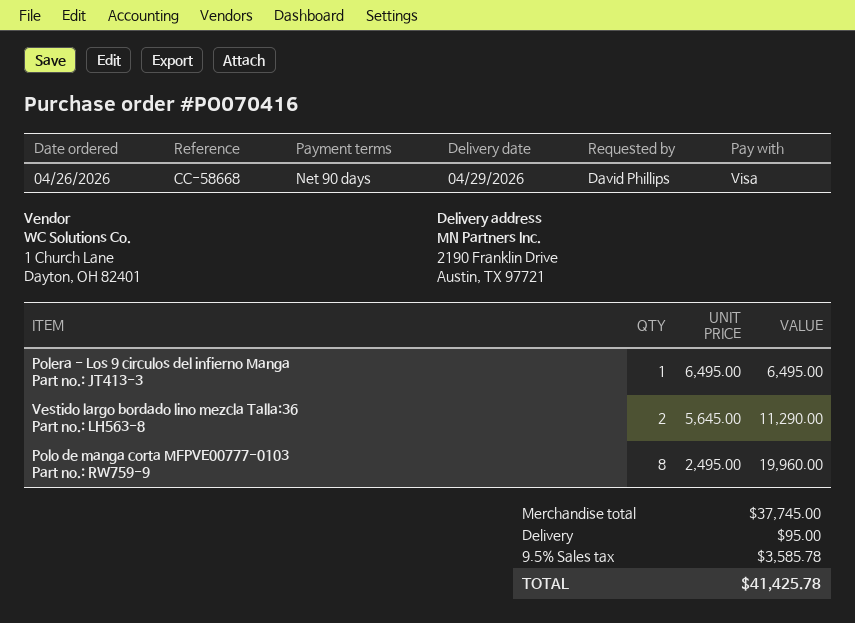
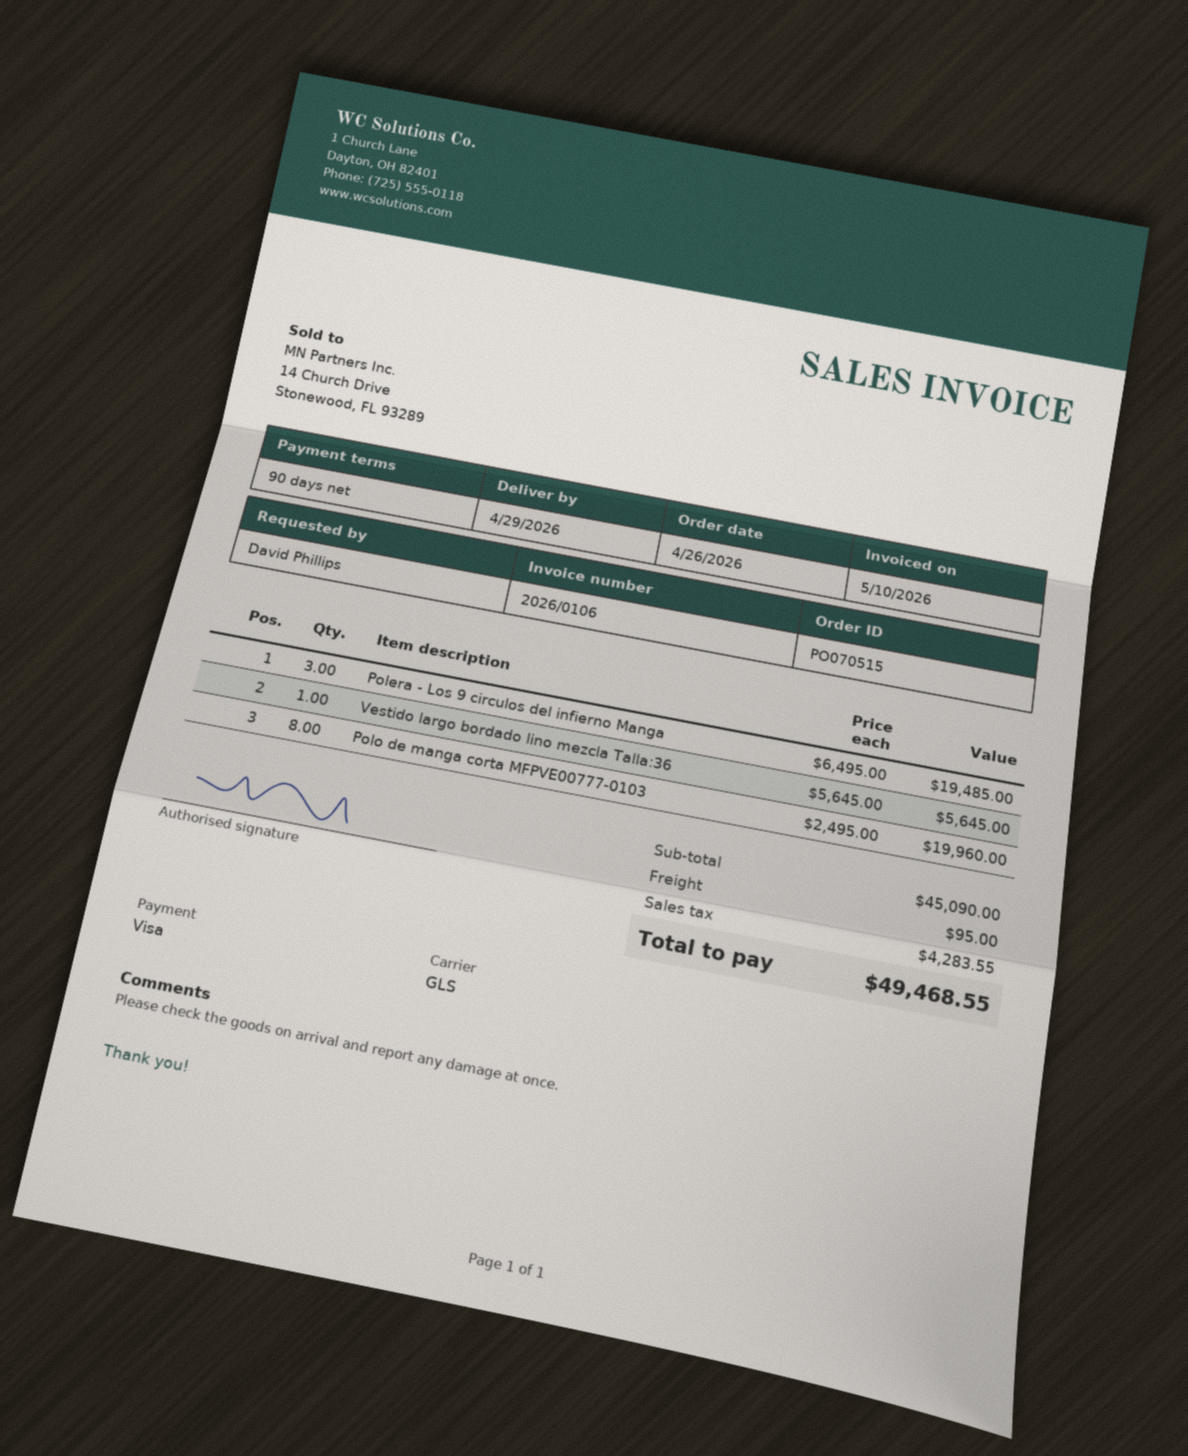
order number: PO070416 -> PO070515
Polera - Los 9 circulos del infierno Manga: 1 x 6495.00 = 6495.00 -> 3 x 6495.00 = 19485.00
Vestido largo bordado lino mezcla Talla:36: 2 x 5645.00 = 11290.00 -> 1 x 5645.00 = 5645.00
subtotal: 37745.00 -> 45090.00
tax: 3585.78 -> 4283.55
total: 41425.78 -> 49468.55

